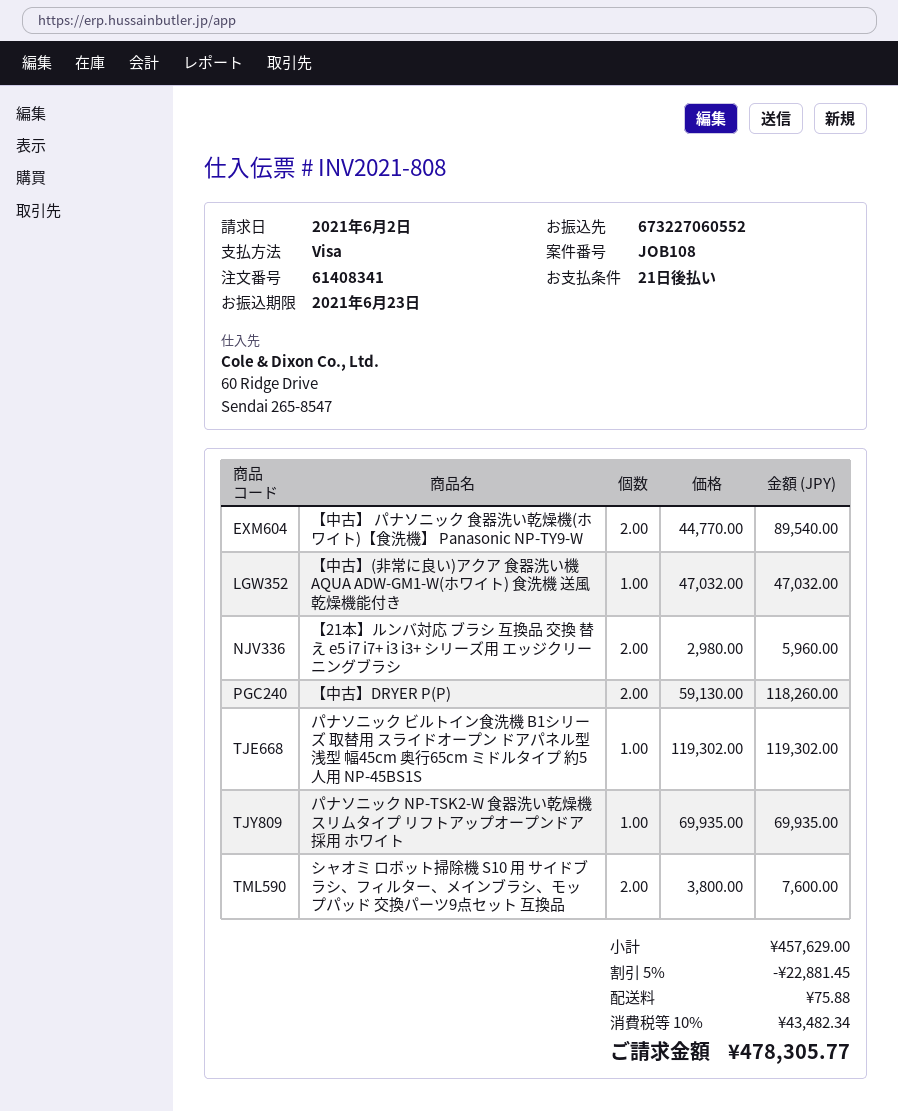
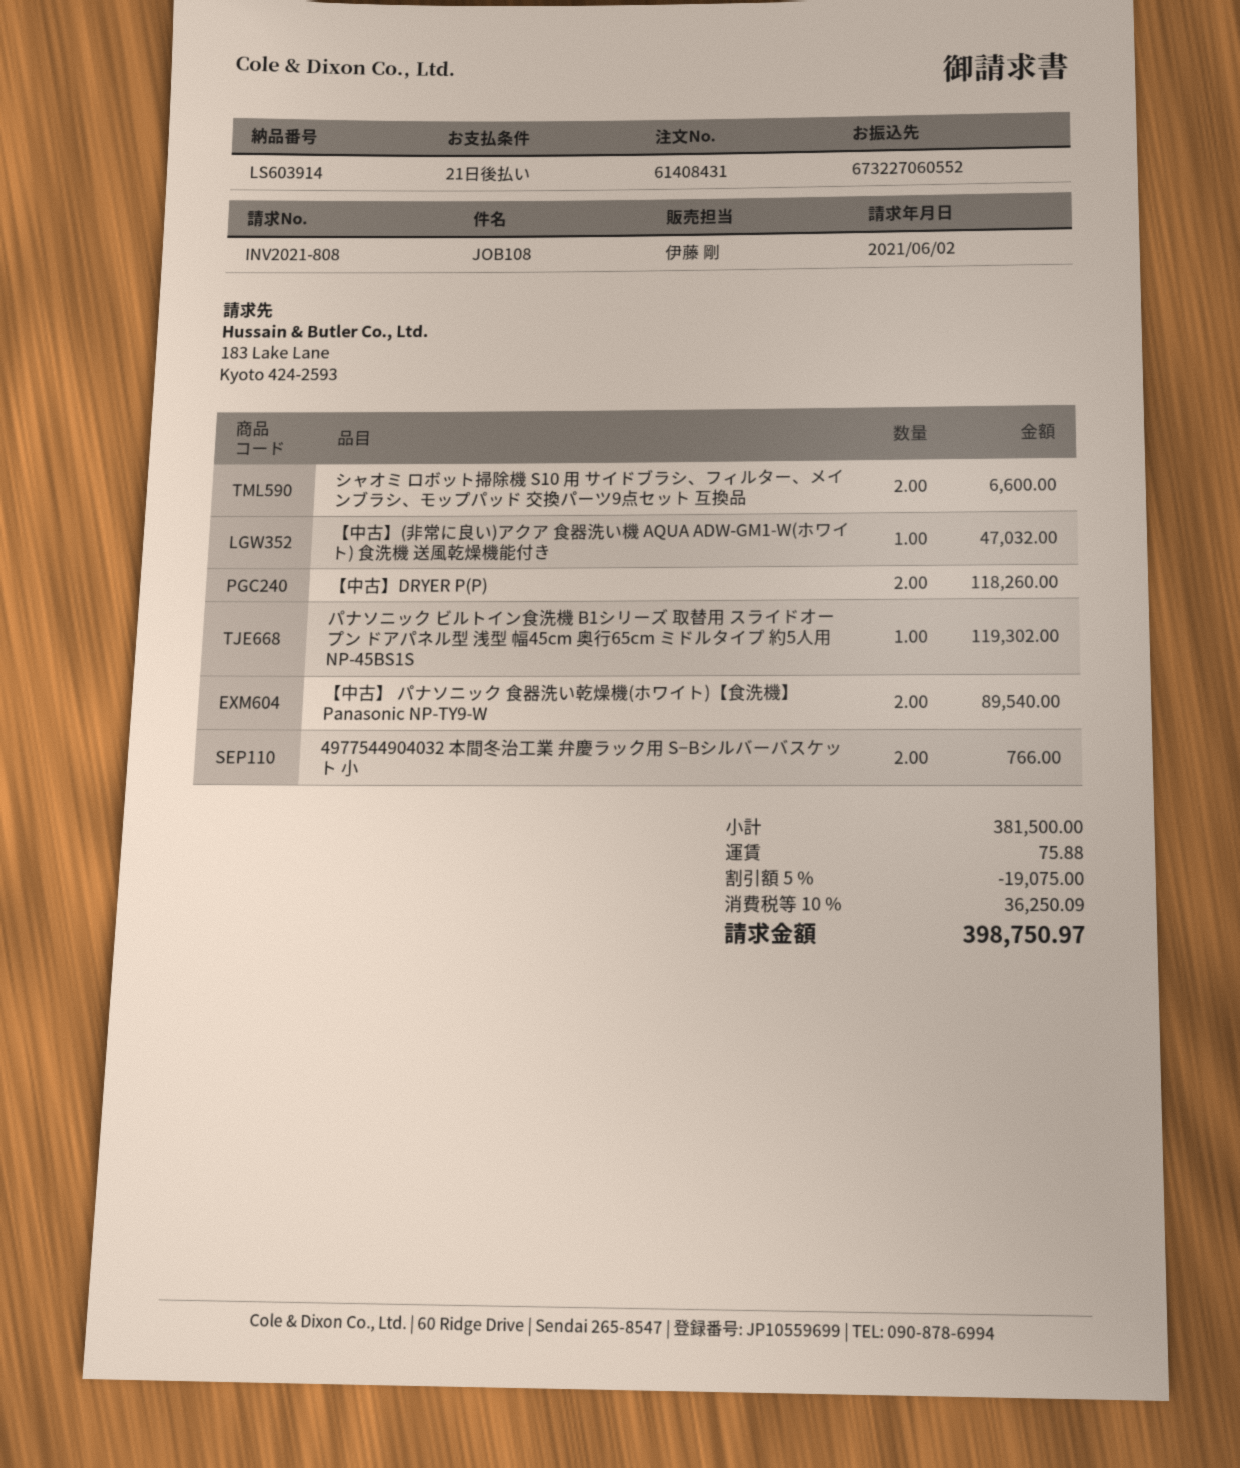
order number: 61408341 -> 61408431
【21本】ルンバ対応 ブラシ 互換品 交換 替え e5 i7 i7+ i3 i3+ シリーズ用 エッジクリーニングブラシ: 2 for 5960.00 -> none
パナソニック NP-TSK2-W 食器洗い乾燥機 スリムタイプ リフトアップオープンドア採用 ホワイト: 1 for 69935.00 -> none
シャオミ ロボット掃除機 S10 用 サイドブラシ、フィルター、メインブラシ、モップパッド 交換パーツ9点セット 互換品: 2 for 7600.00 -> 2 for 6600.00
4977544904032 本間冬治工業 弁慶ラック用 S−Bシルバーバスケット 小: none -> 2 for 766.00
subtotal: 457629.00 -> 381500.00
discount: 5% = 22881.45 -> 5% = 19075.00
tax: 10% = 43482.34 -> 10% = 36250.09
total: 478305.77 -> 398750.97

